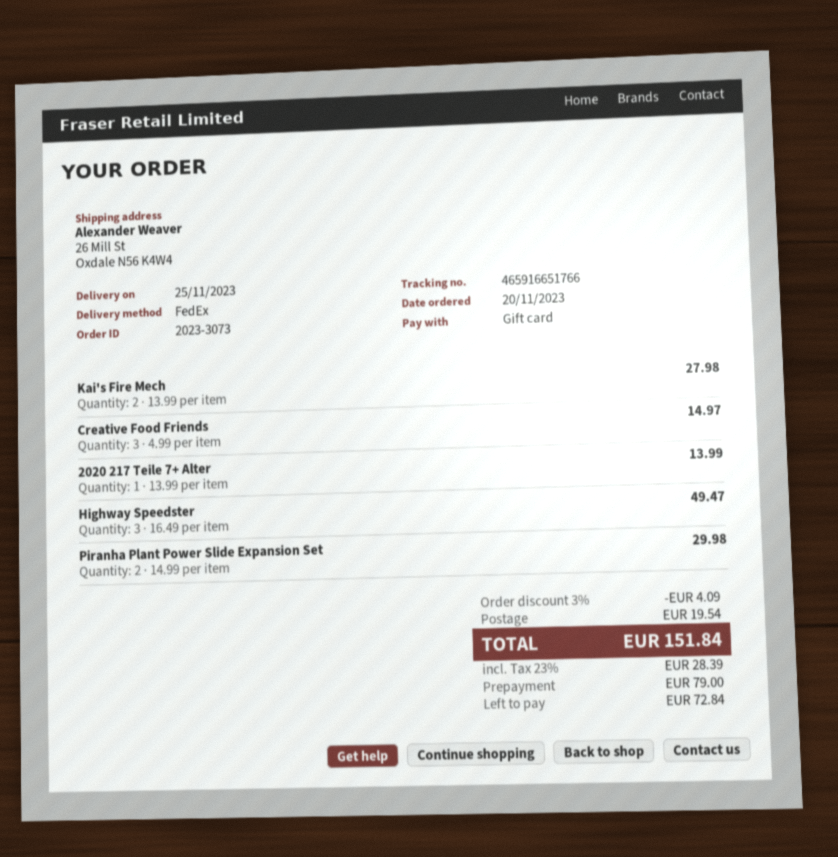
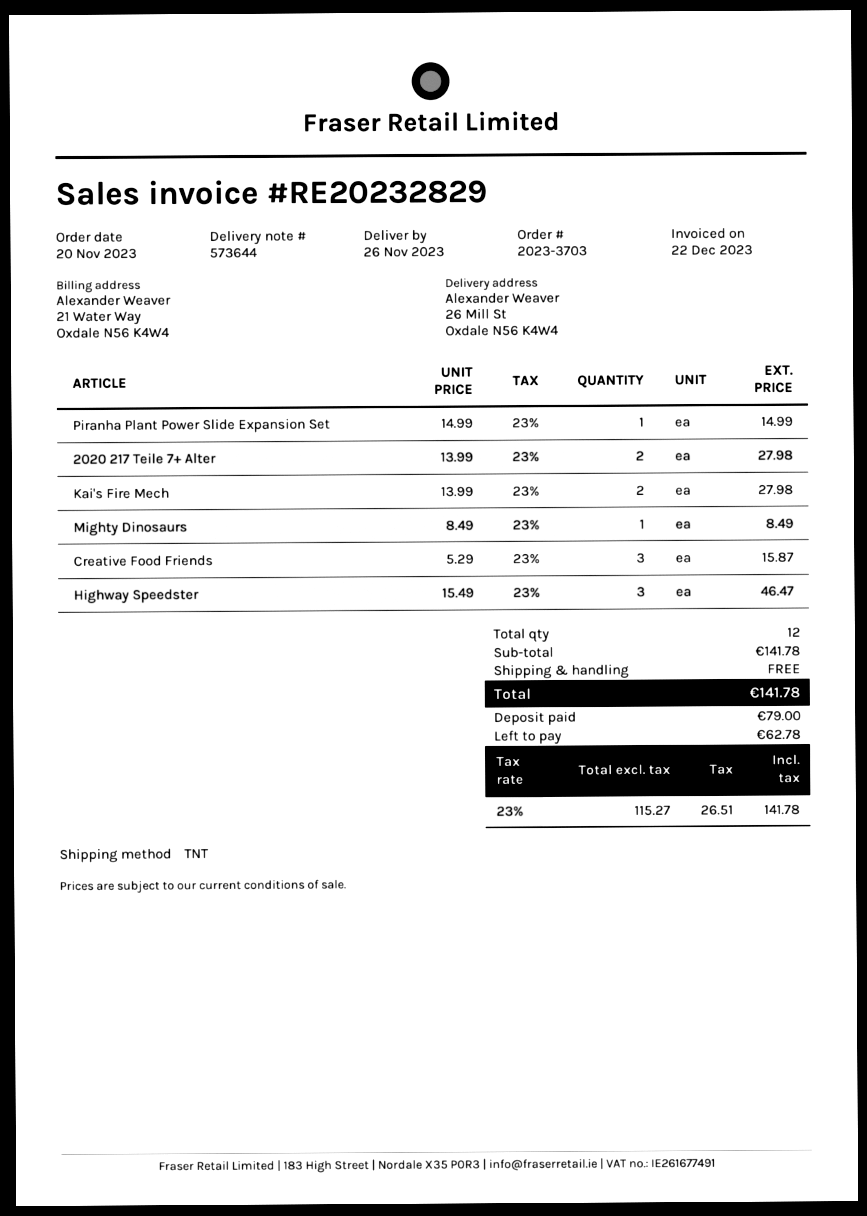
order number: 2023-3073 -> 2023-3703
delivery date: 2023-11-25 -> 2023-11-26
shipping method: FedEx -> TNT
Creative Food Friends: 3 x 4.99 = 14.97 -> 3 x 5.29 = 15.87
2020 217 Teile 7+ Alter: 1 x 13.99 = 13.99 -> 2 x 13.99 = 27.98
Highway Speedster: 3 x 16.49 = 49.47 -> 3 x 15.49 = 46.47
Piranha Plant Power Slide Expansion Set: 2 x 14.99 = 29.98 -> 1 x 14.99 = 14.99
Mighty Dinosaurs: none -> 1 x 8.49 = 8.49
discount: 3% = 4.09 -> none
shipping: 19.54 -> 0.00
tax: 23% = 28.39 -> 23% = 26.51
total: 151.84 -> 141.78
balance: 72.84 -> 62.78

